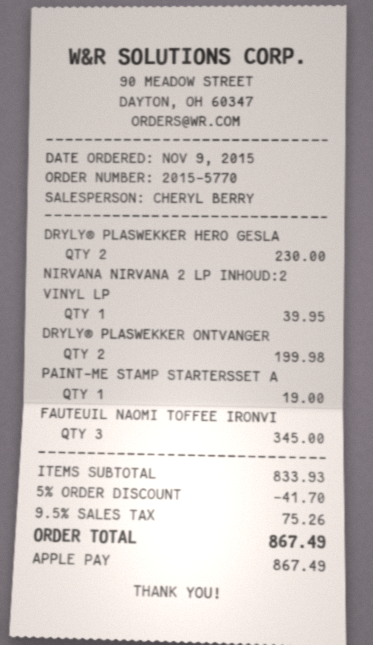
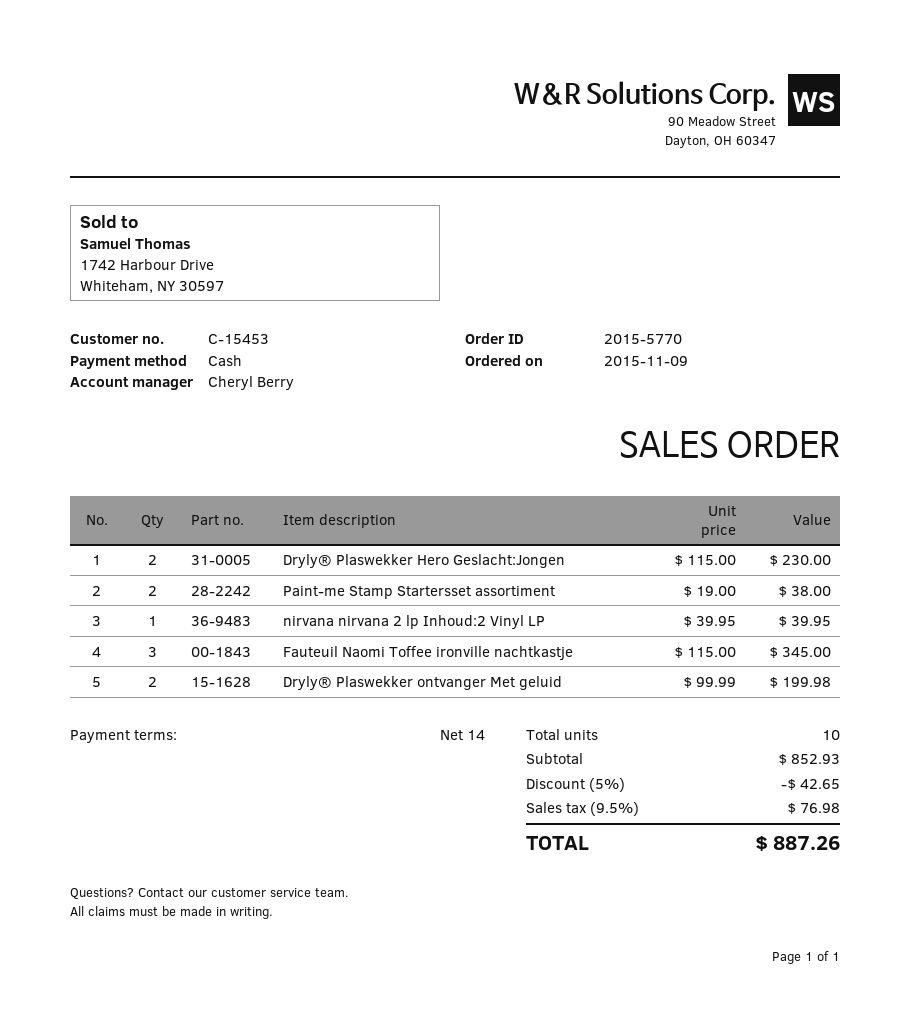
payment method: Apple Pay -> cash
PAINT-ME STAMP STARTERSSET A: 1 for 19.00 -> 2 for 38.00
subtotal: 833.93 -> 852.93
discount: 5% = 41.70 -> 5% = 42.65
tax: 9.5% = 75.26 -> 9.5% = 76.98
total: 867.49 -> 887.26

